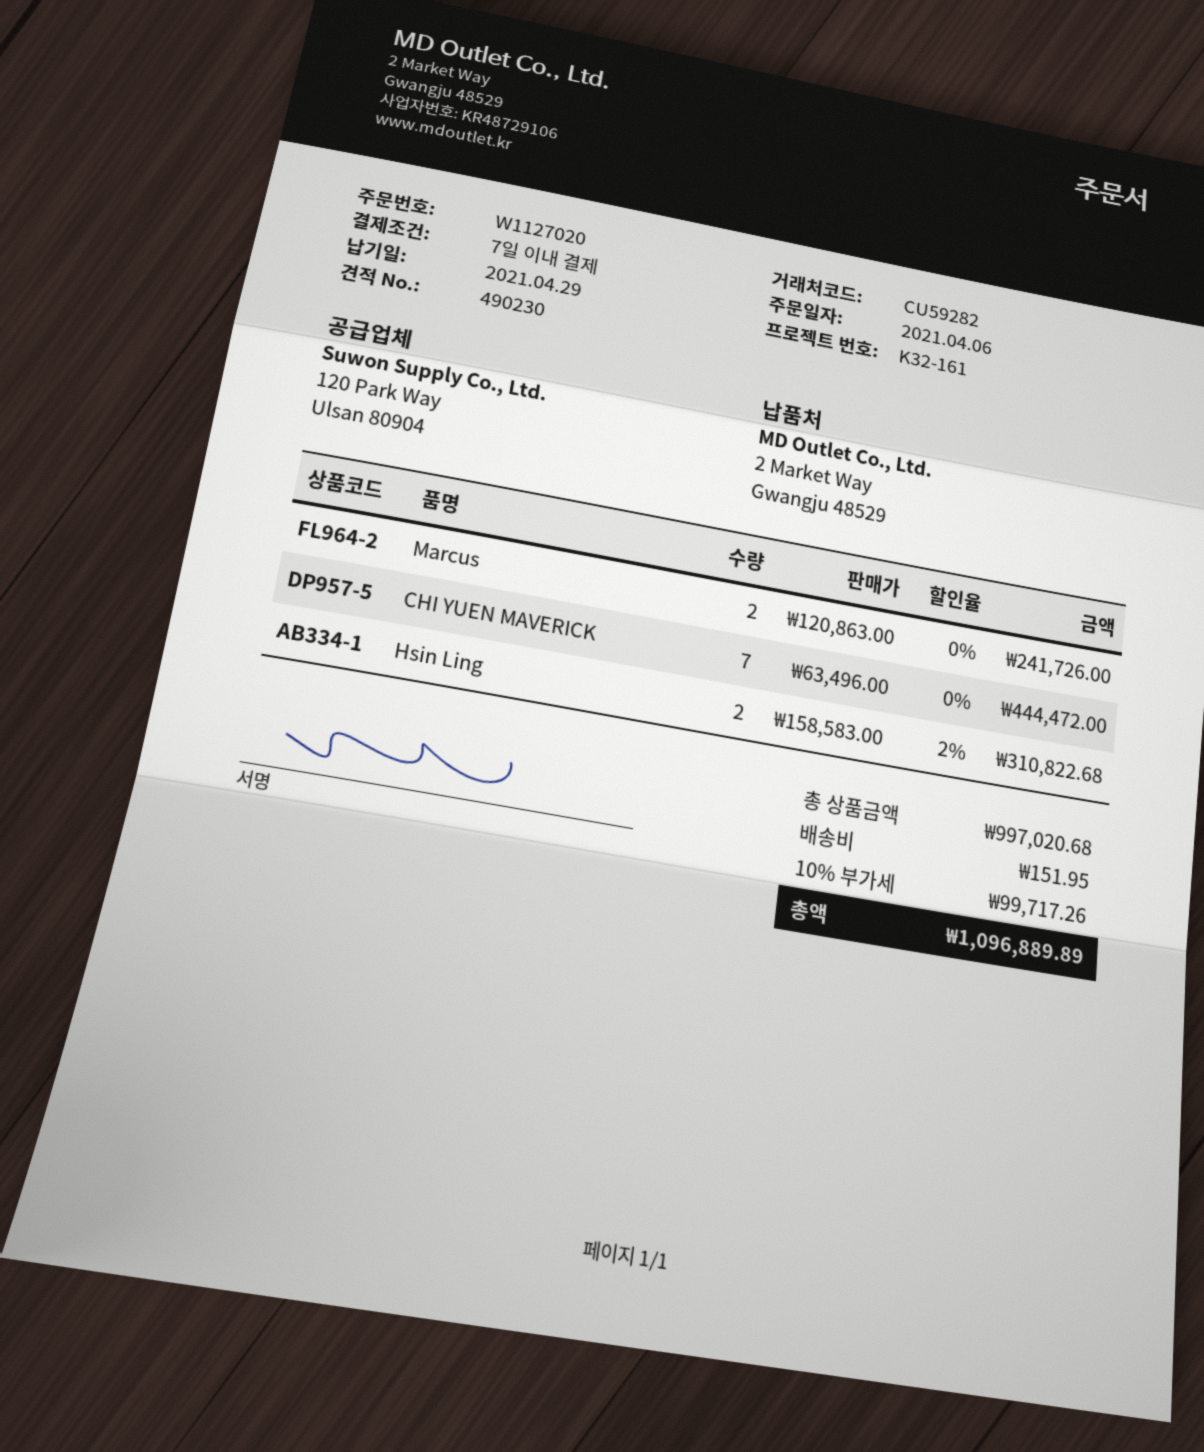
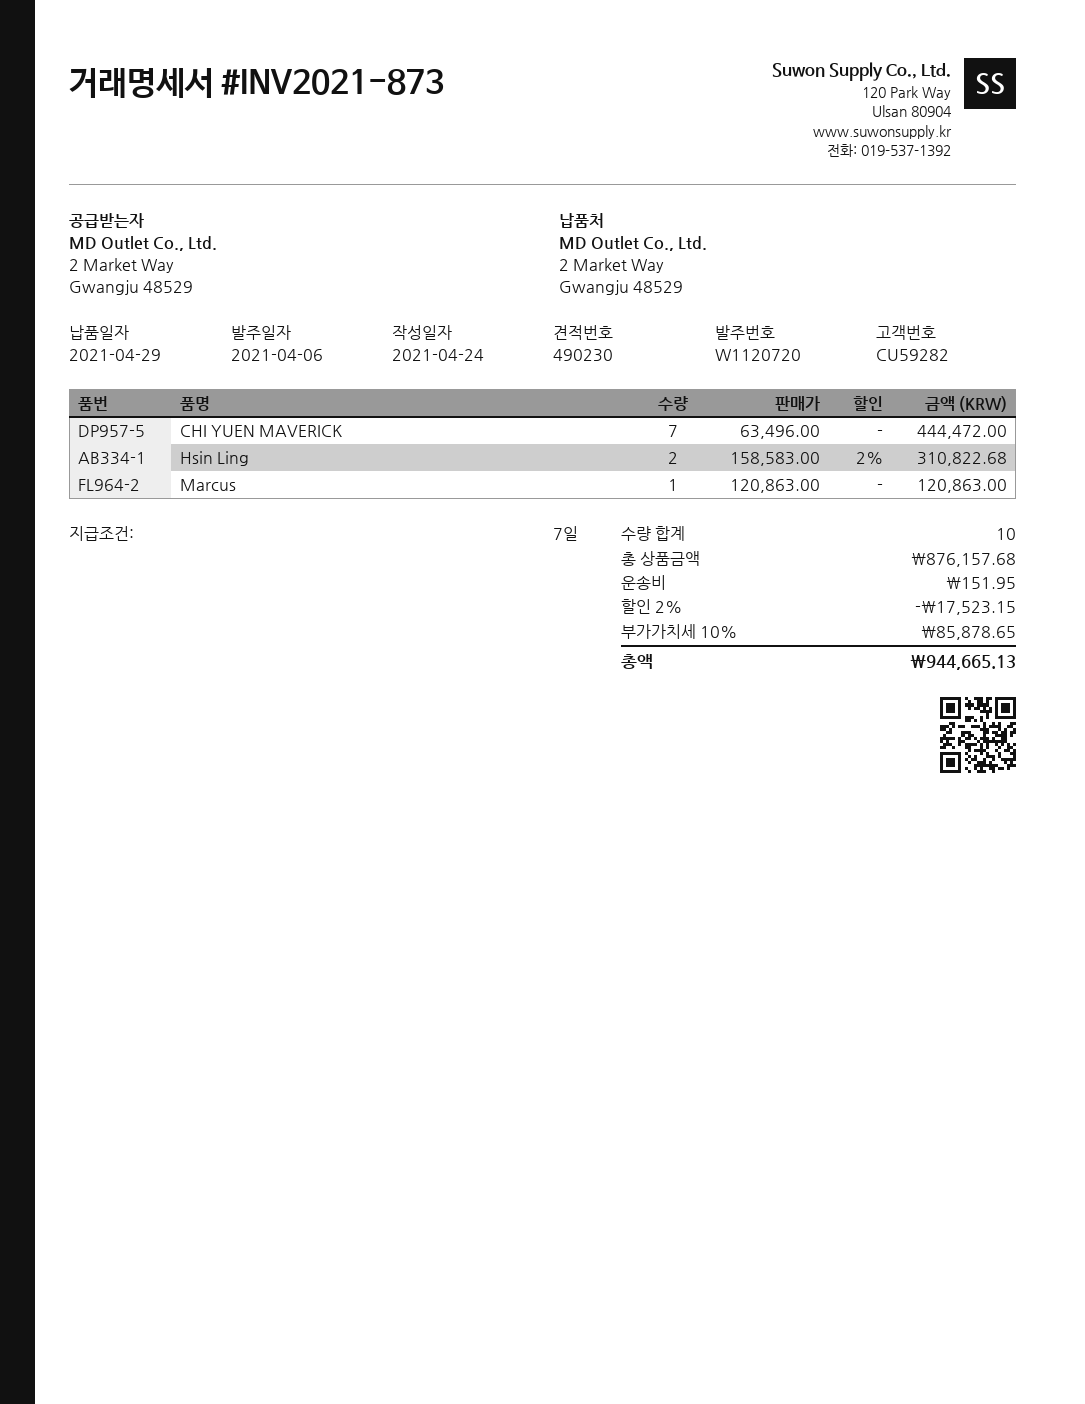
order number: W1127020 -> W1120720
Marcus: 2 x 120863.00 = 241726.00 -> 1 x 120863.00 = 120863.00
subtotal: 997020.68 -> 876157.68
discount: none -> 2% = 17523.15
tax: 10% = 99717.26 -> 10% = 85878.65
total: 1096889.89 -> 944665.13

